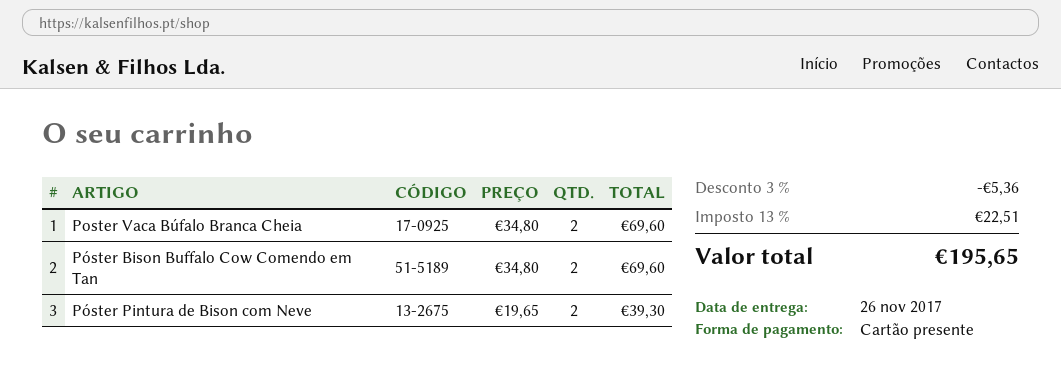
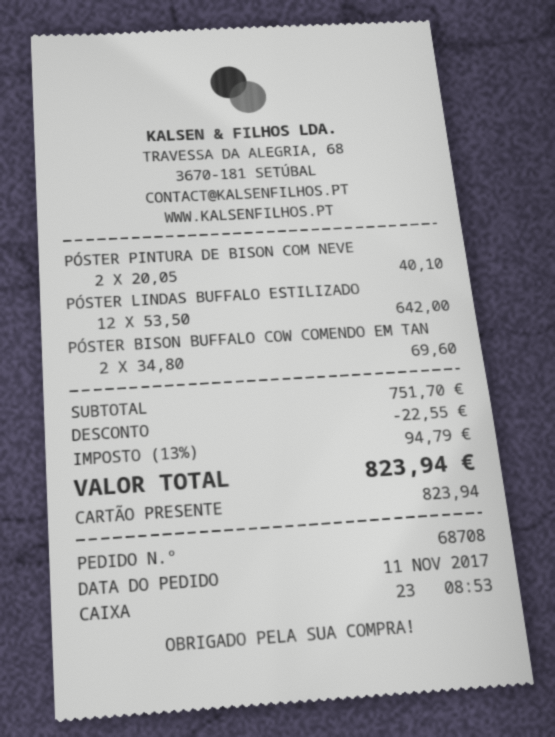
Poster Vaca Búfalo Branca Cheia: 2 x 34.80 = 69.60 -> none
Póster Pintura de Bison com Neve: 2 x 19.65 = 39.30 -> 2 x 20.05 = 40.10
PÓSTER LINDAS BUFFALO ESTILIZADO: none -> 12 x 53.50 = 642.00
discount: 5.36 -> 22.55
tax: 13% = 22.51 -> 13% = 94.79
total: 195.65 -> 823.94

